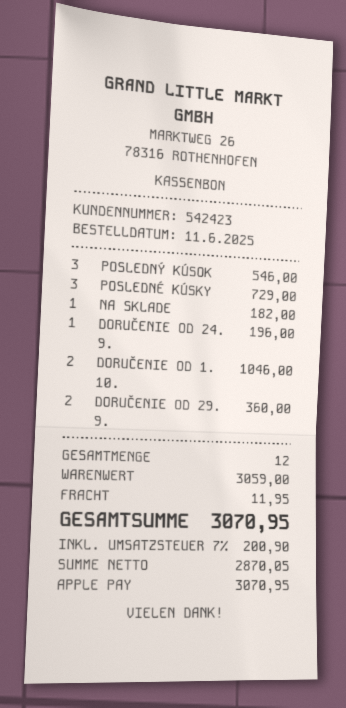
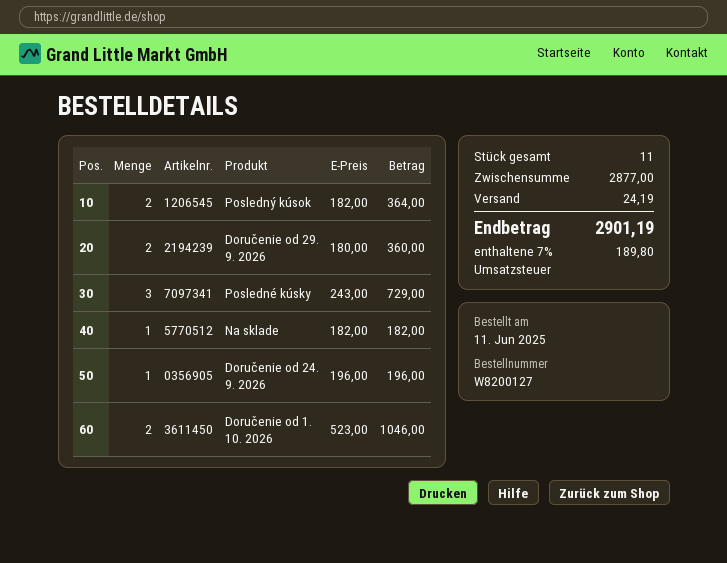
POSLEDNÝ KÚSOK: 3 for 546.00 -> 2 for 364.00
total quantity: 12 -> 11
subtotal: 3059.00 -> 2877.00
shipping: 11.95 -> 24.19
tax: 7% = 200.90 -> 7% = 189.80
total: 3070.95 -> 2901.19

